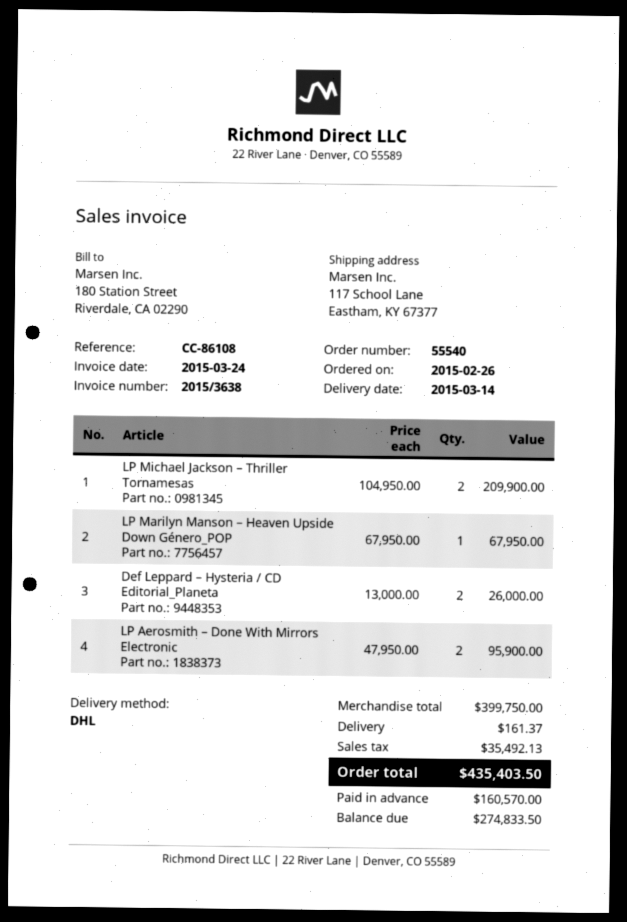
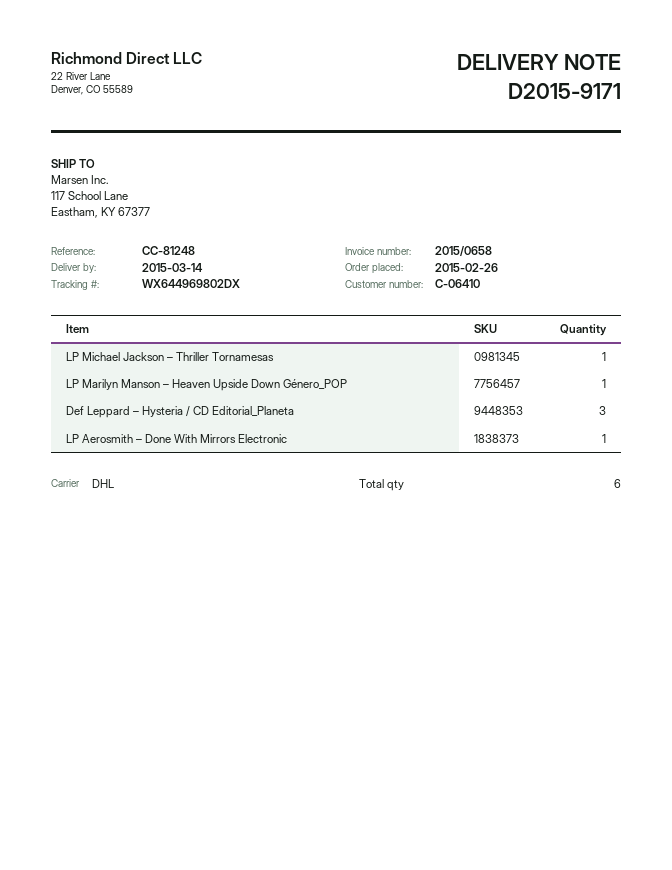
invoice number: 2015/3638 -> 2015/0658
reference: CC-86108 -> CC-81248
LP Michael Jackson – Thriller Tornamesas: 2 -> 1
Def Leppard – Hysteria / CD Editorial_Planeta: 2 -> 3
LP Aerosmith – Done With Mirrors Electronic: 2 -> 1

